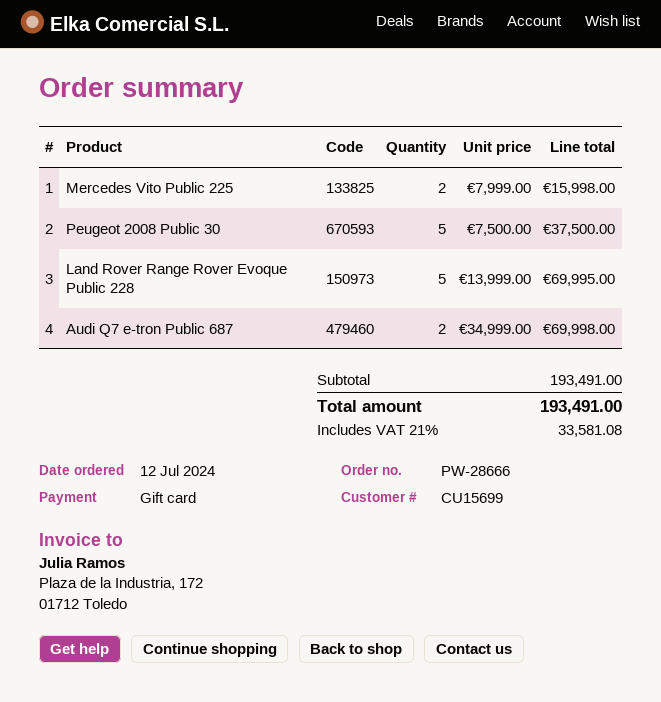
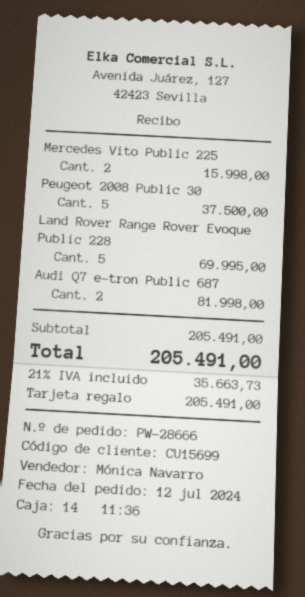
Audi Q7 e-tron Public 687: 2 for 69998.00 -> 2 for 81998.00
subtotal: 193491.00 -> 205491.00
tax: 21% = 33581.08 -> 21% = 35663.73
total: 193491.00 -> 205491.00

